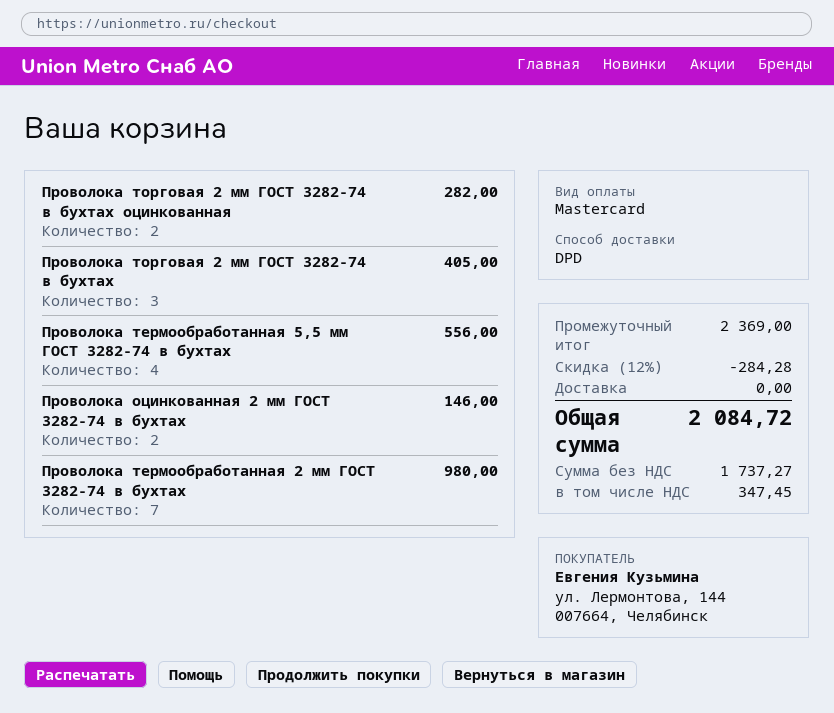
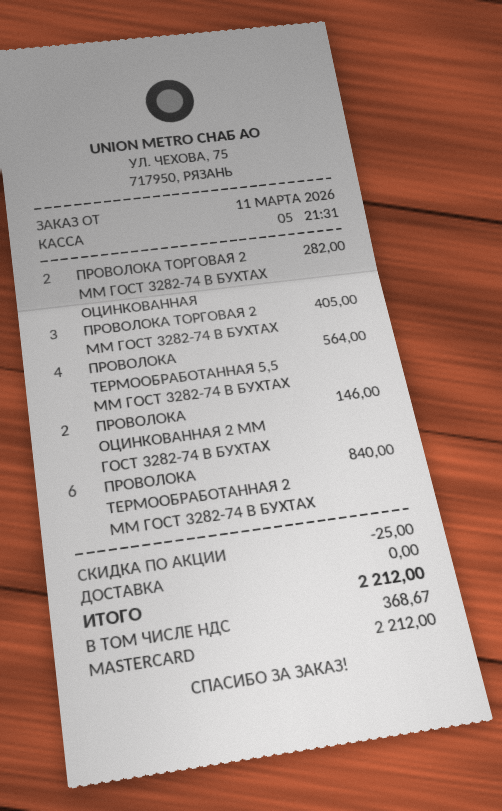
Проволока термообработанная 5,5 мм ГОСТ 3282-74 в бухтах: 4 for 556.00 -> 4 for 564.00
Проволока термообработанная 2 мм ГОСТ 3282-74 в бухтах: 7 for 980.00 -> 6 for 840.00
discount: 284.28 -> 25.00
tax: 347.45 -> 368.67
total: 2084.72 -> 2212.00

